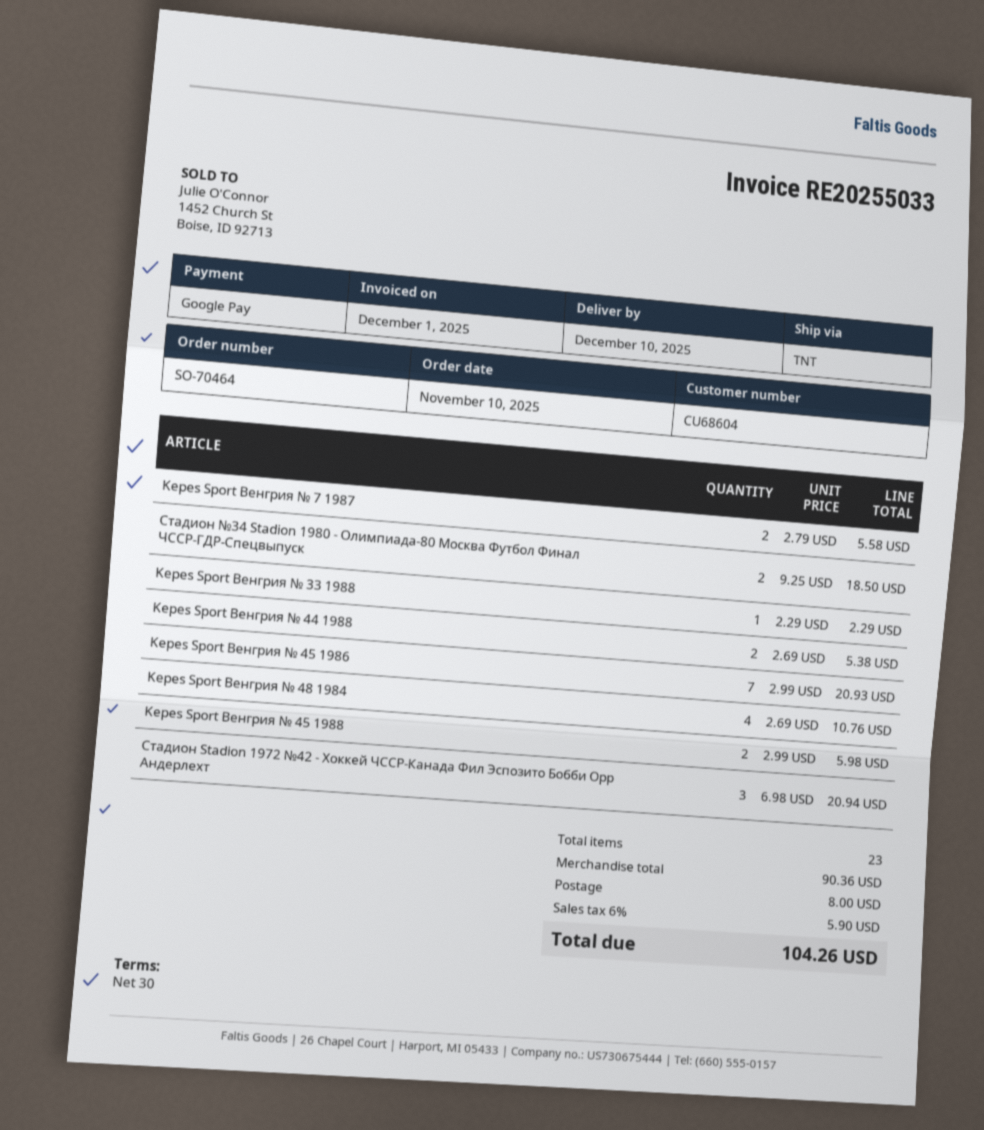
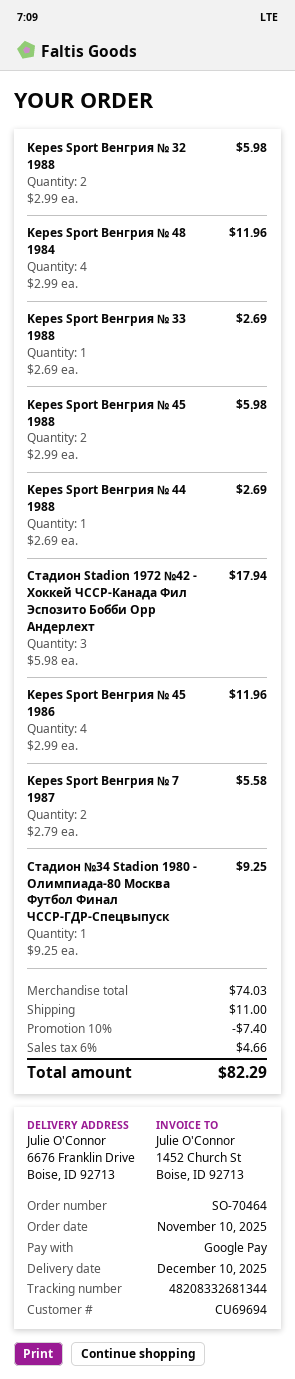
customer number: CU68604 -> CU69694
Стадион №34 Stadion 1980 - Олимпиада-80 Москва Футбол Финал ЧССР-ГДР-Спецвыпуск: 2 x 9.25 = 18.50 -> 1 x 9.25 = 9.25
Kepes Sport Венгрия № 33 1988: 1 x 2.29 = 2.29 -> 1 x 2.69 = 2.69
Kepes Sport Венгрия № 44 1988: 2 x 2.69 = 5.38 -> 1 x 2.69 = 2.69
Kepes Sport Венгрия № 45 1986: 7 x 2.99 = 20.93 -> 4 x 2.99 = 11.96
Kepes Sport Венгрия № 48 1984: 4 x 2.69 = 10.76 -> 4 x 2.99 = 11.96
Стадион Stadion 1972 №42 - Хоккей ЧССР-Канада Фил Эспозито Бобби Орр Андерлехт: 3 x 6.98 = 20.94 -> 3 x 5.98 = 17.94
Kepes Sport Венгрия № 32 1988: none -> 2 x 2.99 = 5.98
subtotal: 90.36 -> 74.03
discount: none -> 10% = 7.40
shipping: 8.00 -> 11.00
tax: 6% = 5.90 -> 6% = 4.66
total: 104.26 -> 82.29

